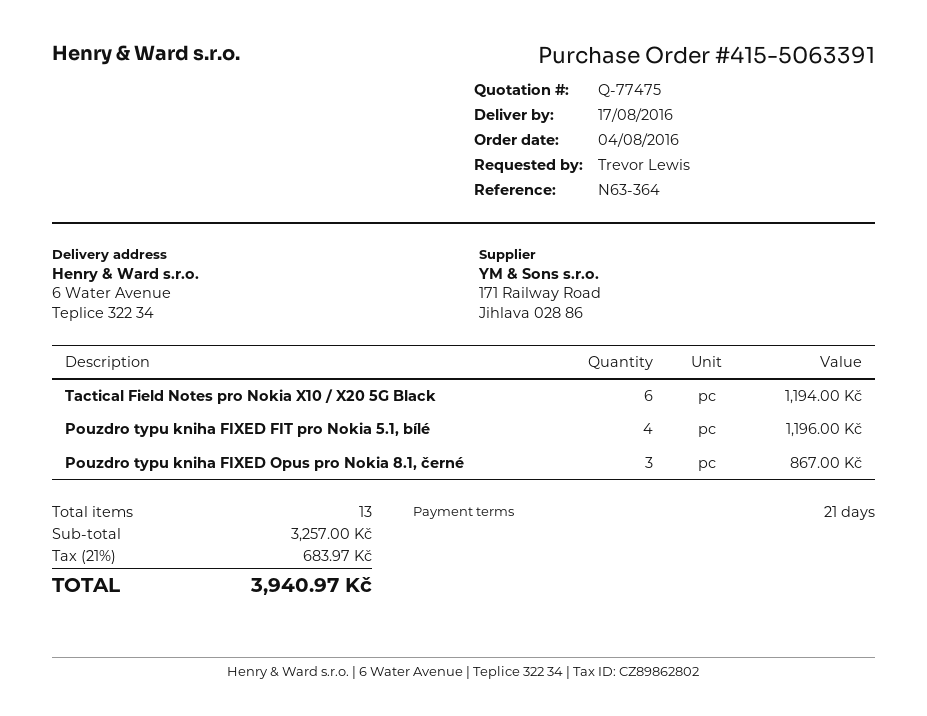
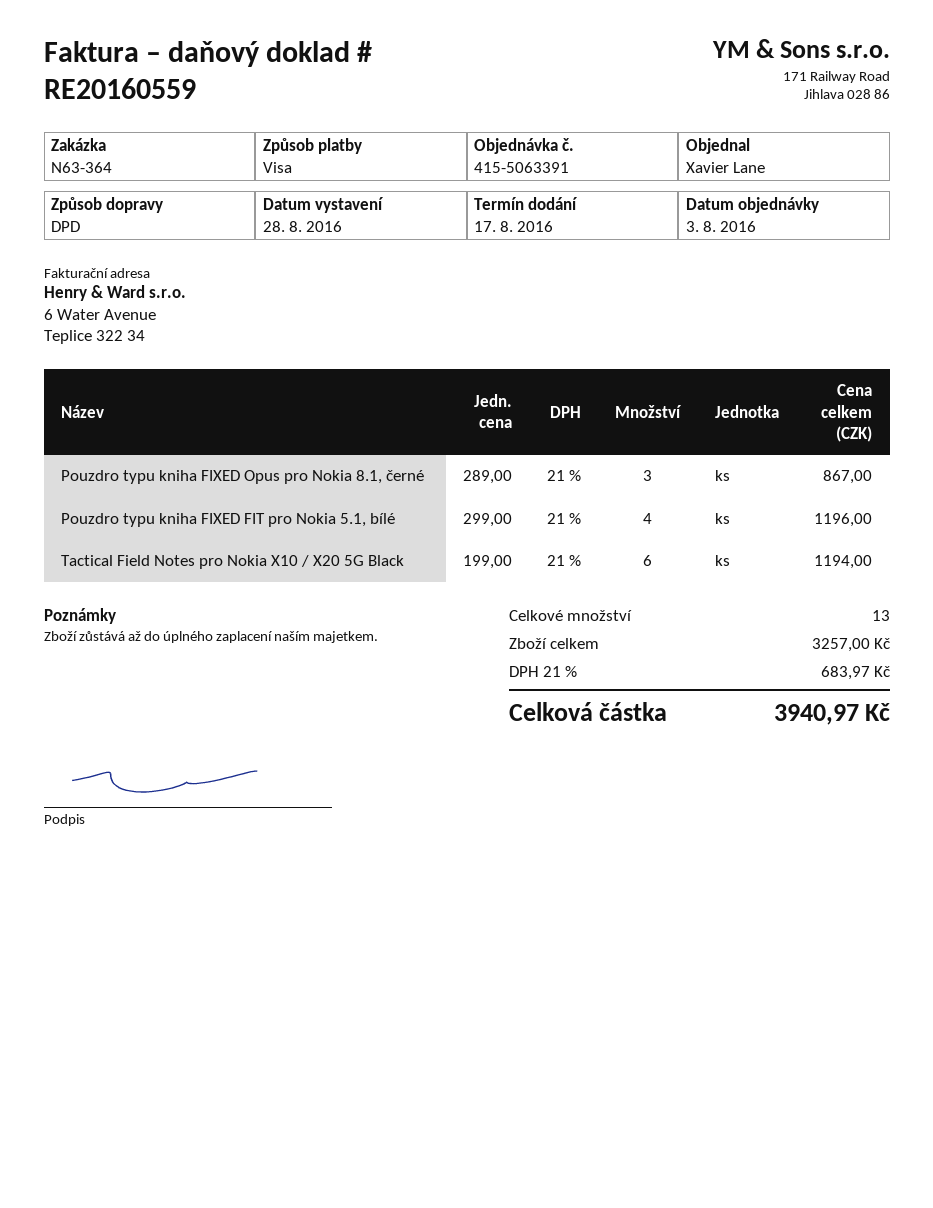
order date: 2016-08-04 -> 2016-08-03
ordered by: Trevor Lewis -> Xavier Lane

